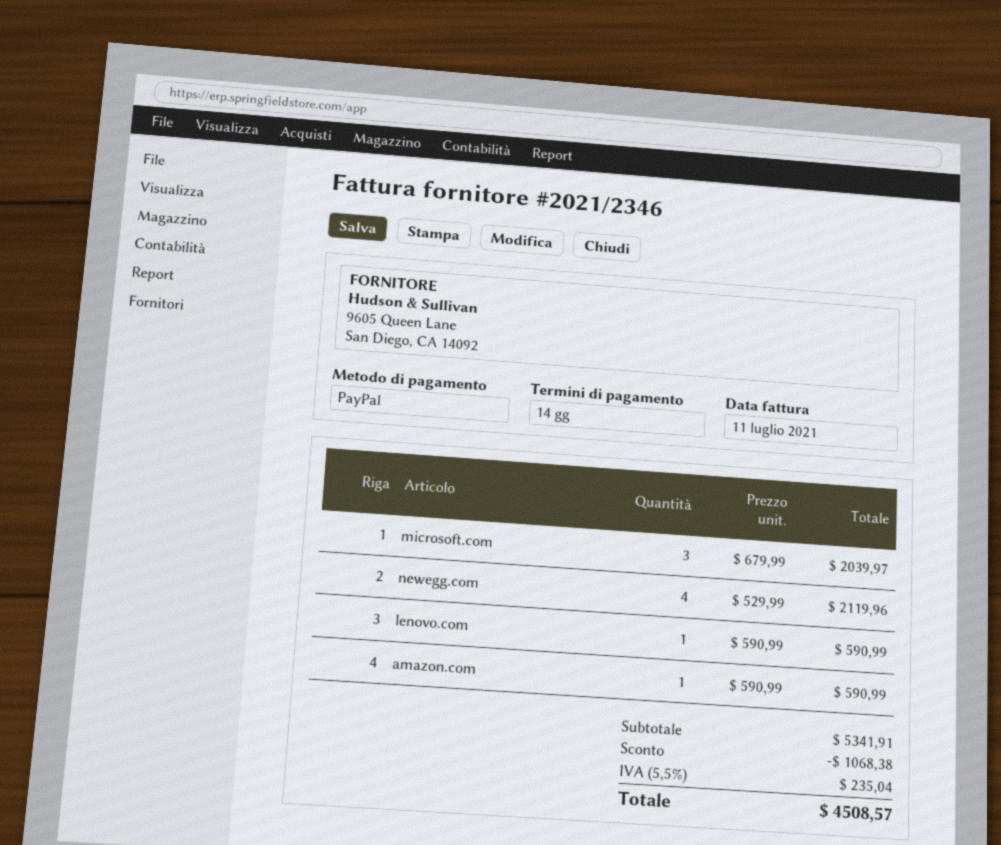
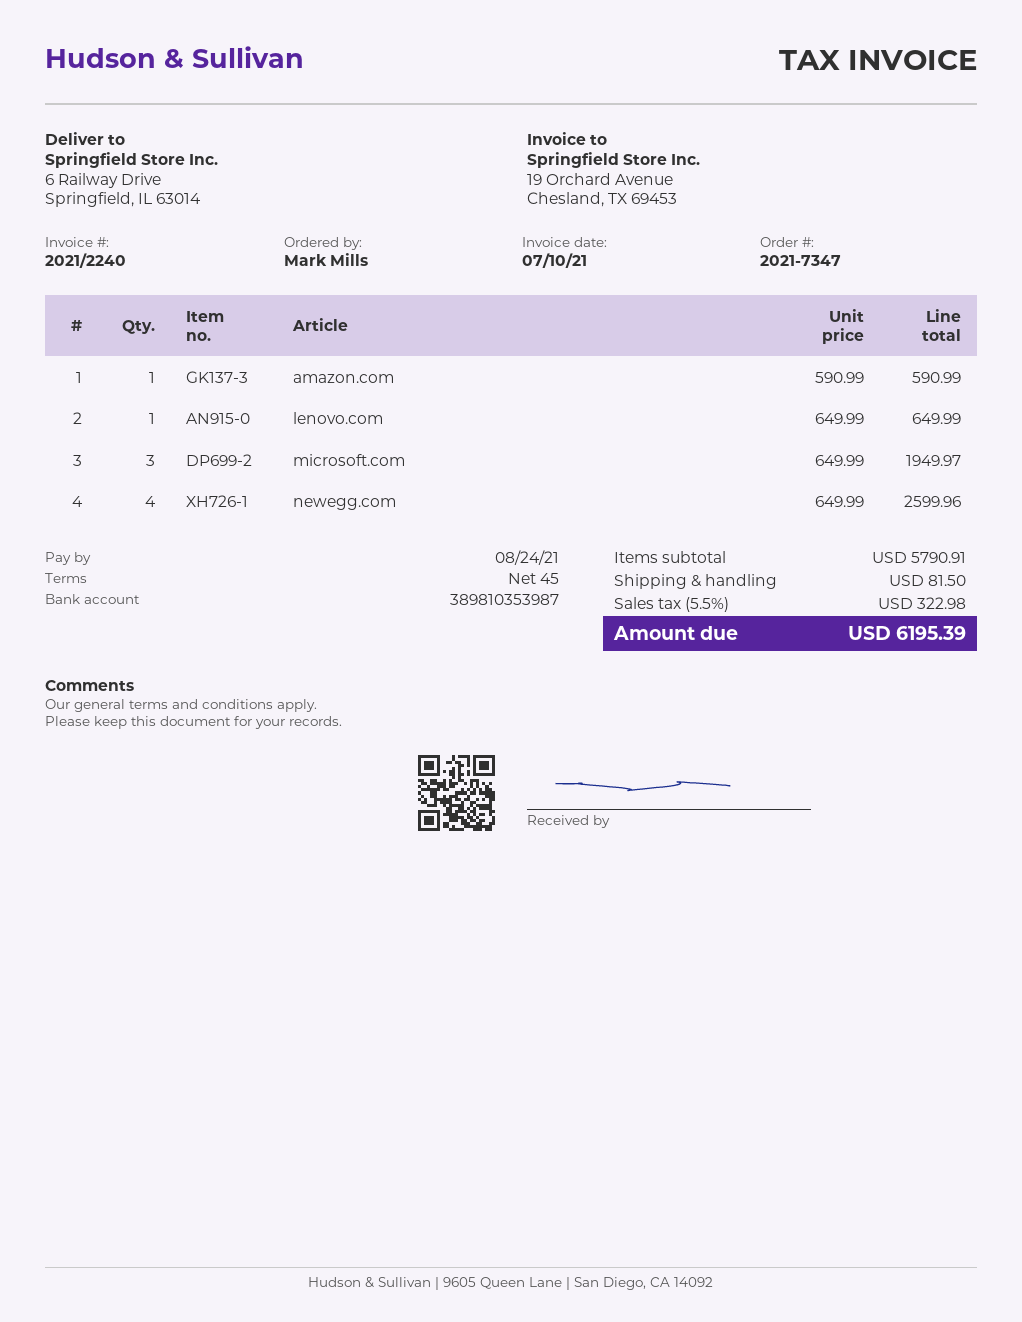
invoice number: 2021/2346 -> 2021/2240
invoice date: 2021-07-11 -> 2021-07-10
payment terms: 14 days -> 45 days
microsoft.com: 3 x 679.99 = 2039.97 -> 3 x 649.99 = 1949.97
newegg.com: 4 x 529.99 = 2119.96 -> 4 x 649.99 = 2599.96
lenovo.com: 1 x 590.99 = 590.99 -> 1 x 649.99 = 649.99
subtotal: 5341.91 -> 5790.91
discount: 1068.38 -> none
shipping: none -> 81.50
tax: 5.5% = 235.04 -> 5.5% = 322.98
total: 4508.57 -> 6195.39

